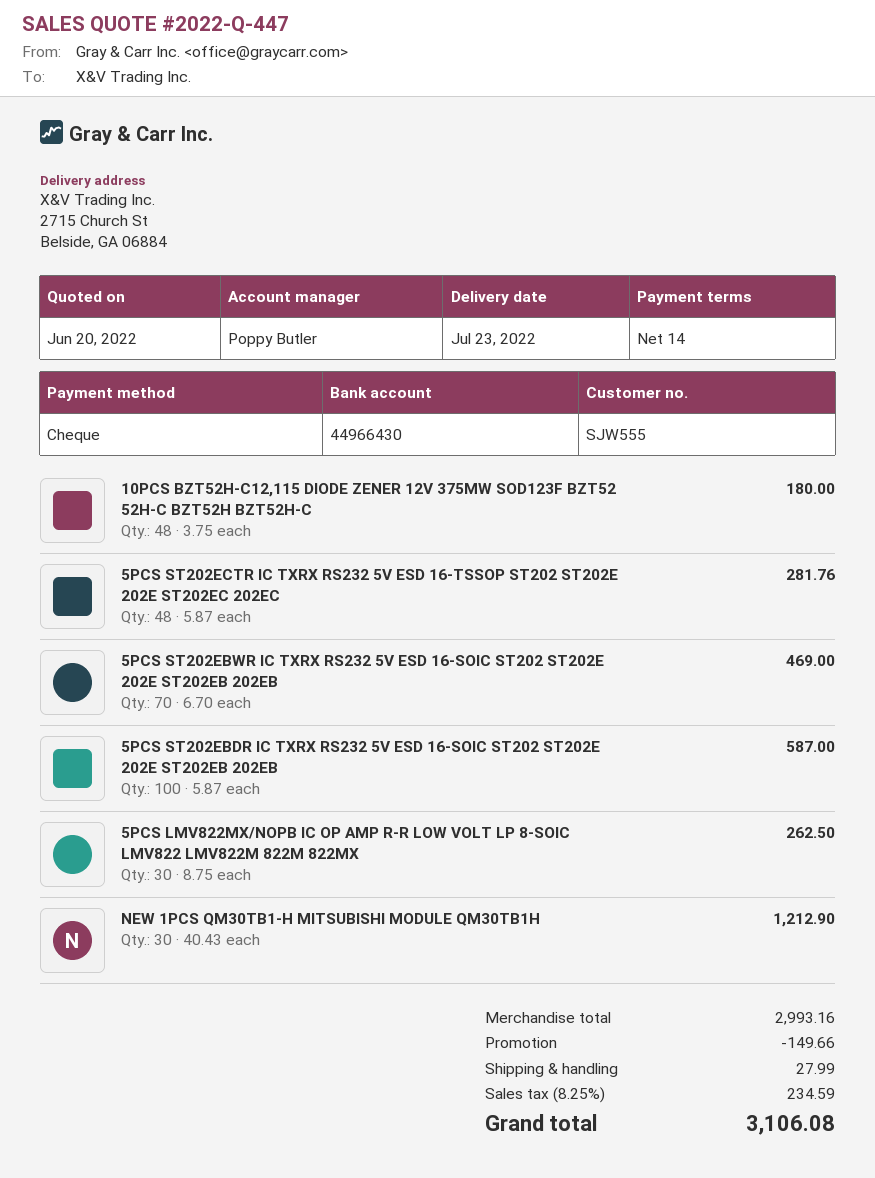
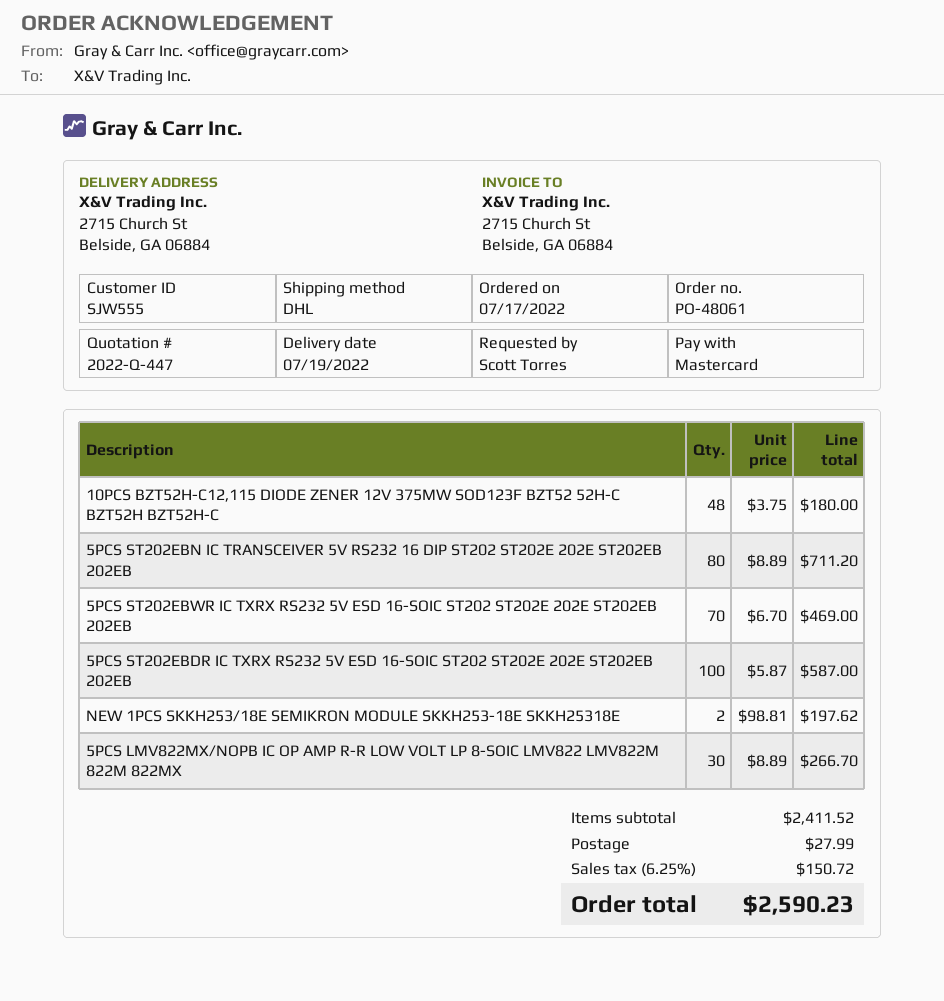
delivery date: 2022-07-23 -> 2022-07-19
payment method: cheque -> Mastercard
5PCS ST202ECTR IC TXRX RS232 5V ESD 16-TSSOP ST202 ST202E 202E ST202EC 202EC: 48 x 5.87 = 281.76 -> none
5PCS LMV822MX/NOPB IC OP AMP R-R LOW VOLT LP 8-SOIC LMV822 LMV822M 822M 822MX: 30 x 8.75 = 262.50 -> 30 x 8.89 = 266.70
NEW 1PCS QM30TB1-H MITSUBISHI MODULE QM30TB1H: 30 x 40.43 = 1212.90 -> none
5PCS ST202EBN IC TRANSCEIVER 5V RS232 16 DIP ST202 ST202E 202E ST202EB 202EB: none -> 80 x 8.89 = 711.20
NEW 1PCS SKKH253/18E SEMIKRON MODULE SKKH253-18E SKKH25318E: none -> 2 x 98.81 = 197.62
subtotal: 2993.16 -> 2411.52
discount: 149.66 -> none
tax: 8.25% = 234.59 -> 6.25% = 150.72
total: 3106.08 -> 2590.23

